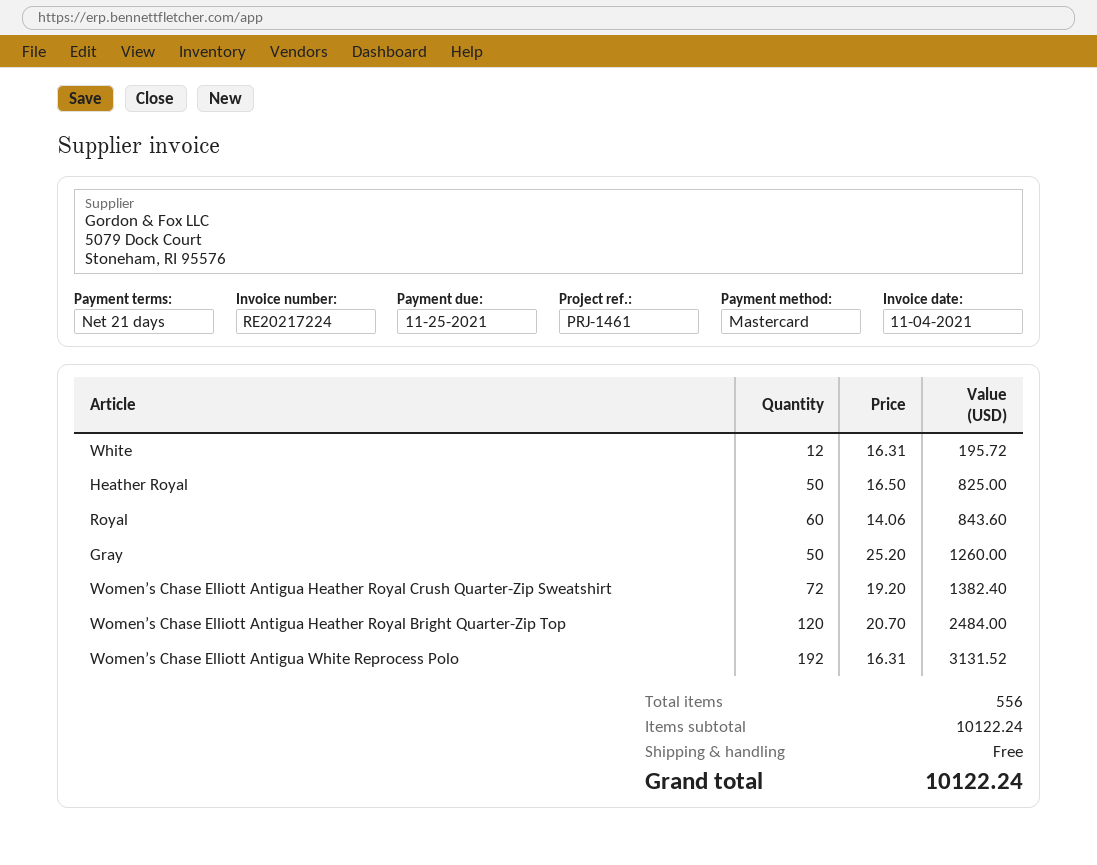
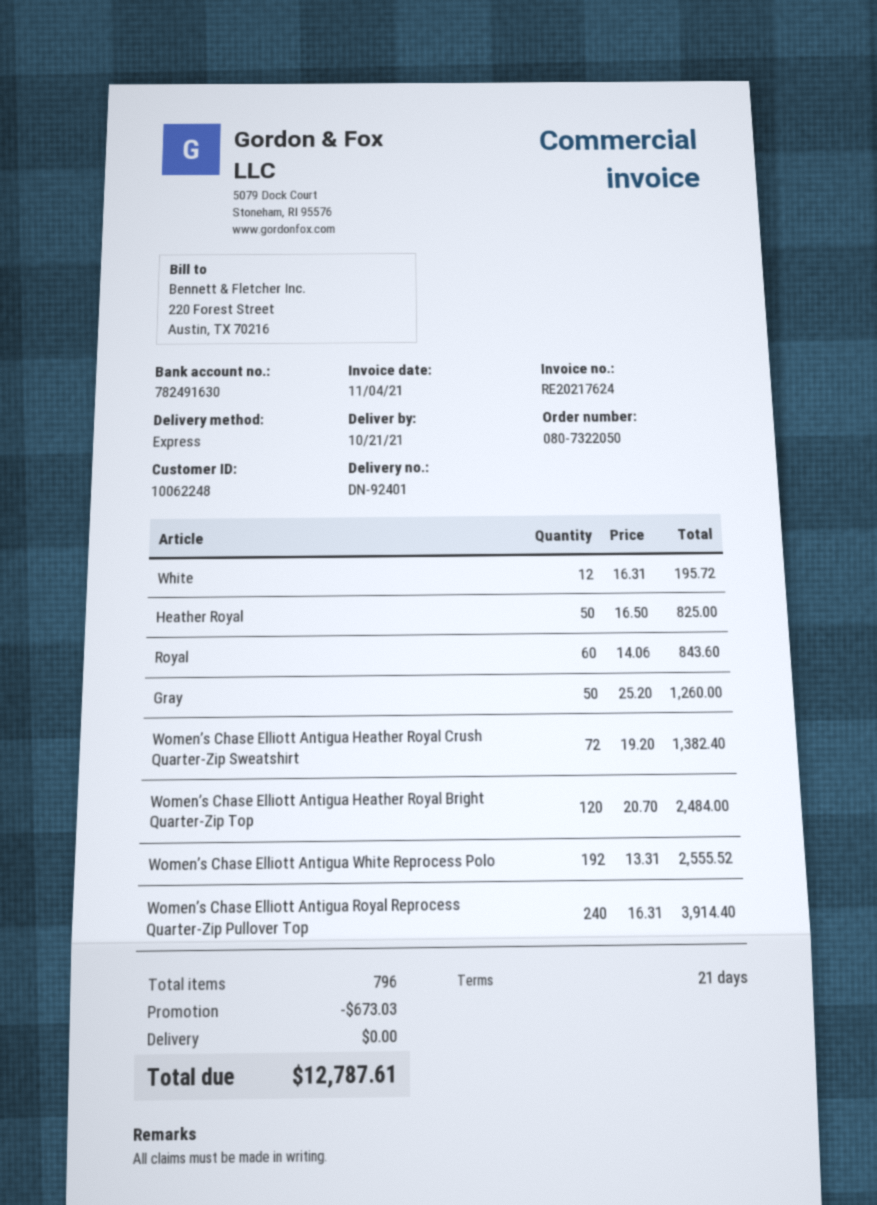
invoice number: RE20217224 -> RE20217624
Women’s Chase Elliott Antigua White Reprocess Polo: 192 x 16.31 = 3131.52 -> 192 x 13.31 = 2555.52
Women’s Chase Elliott Antigua Royal Reprocess Quarter-Zip Pullover Top: none -> 240 x 16.31 = 3914.40
total quantity: 556 -> 796
discount: none -> 673.03
total: 10122.24 -> 12787.61

